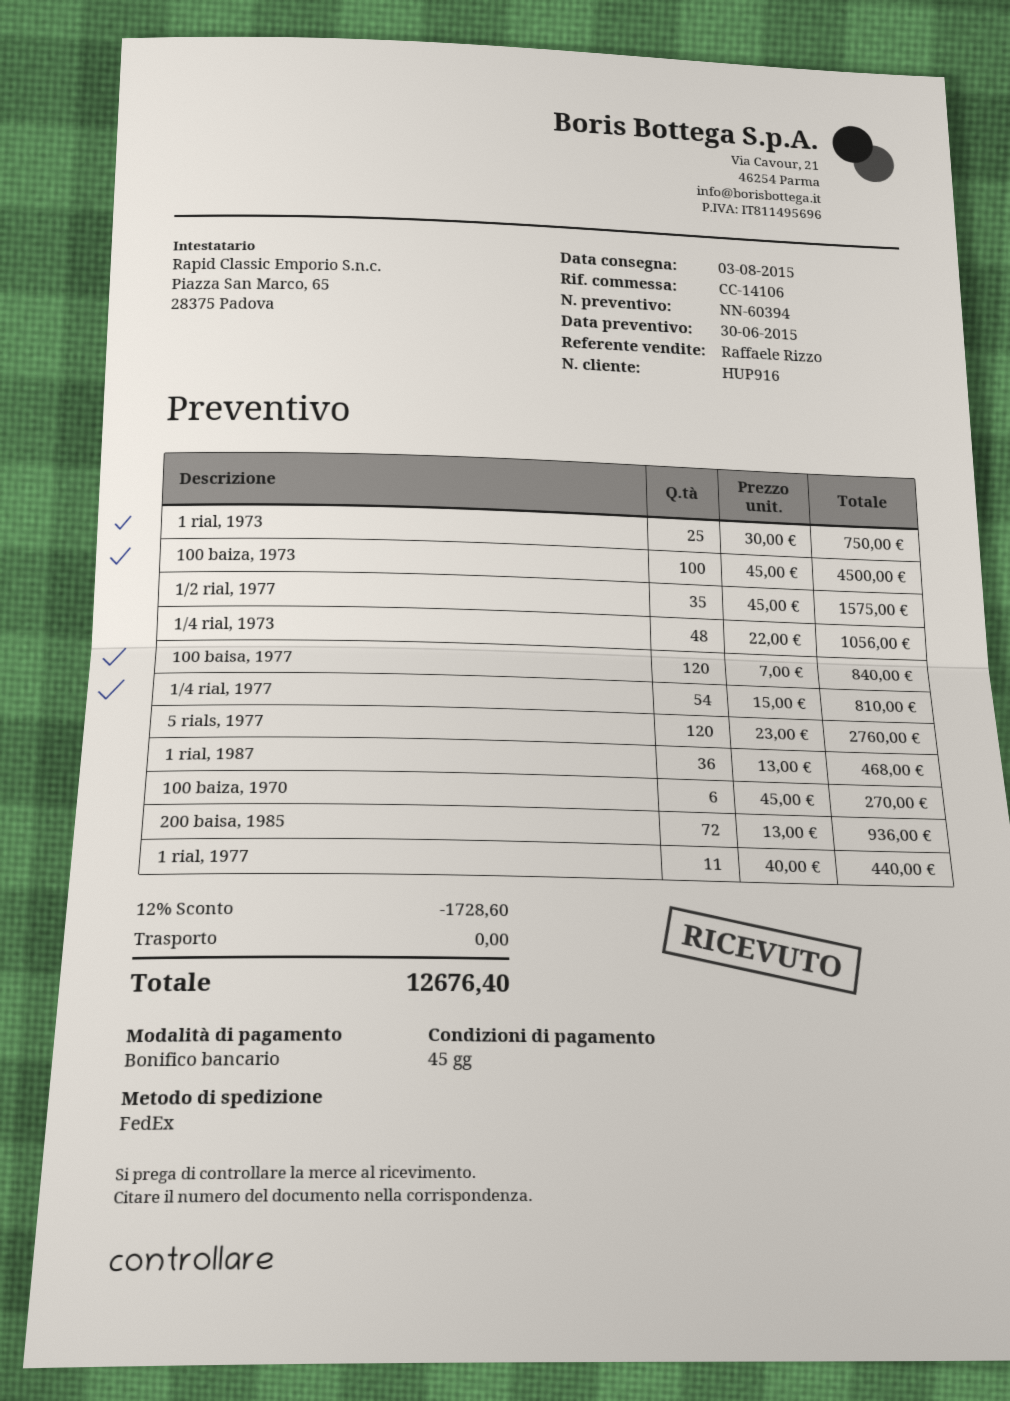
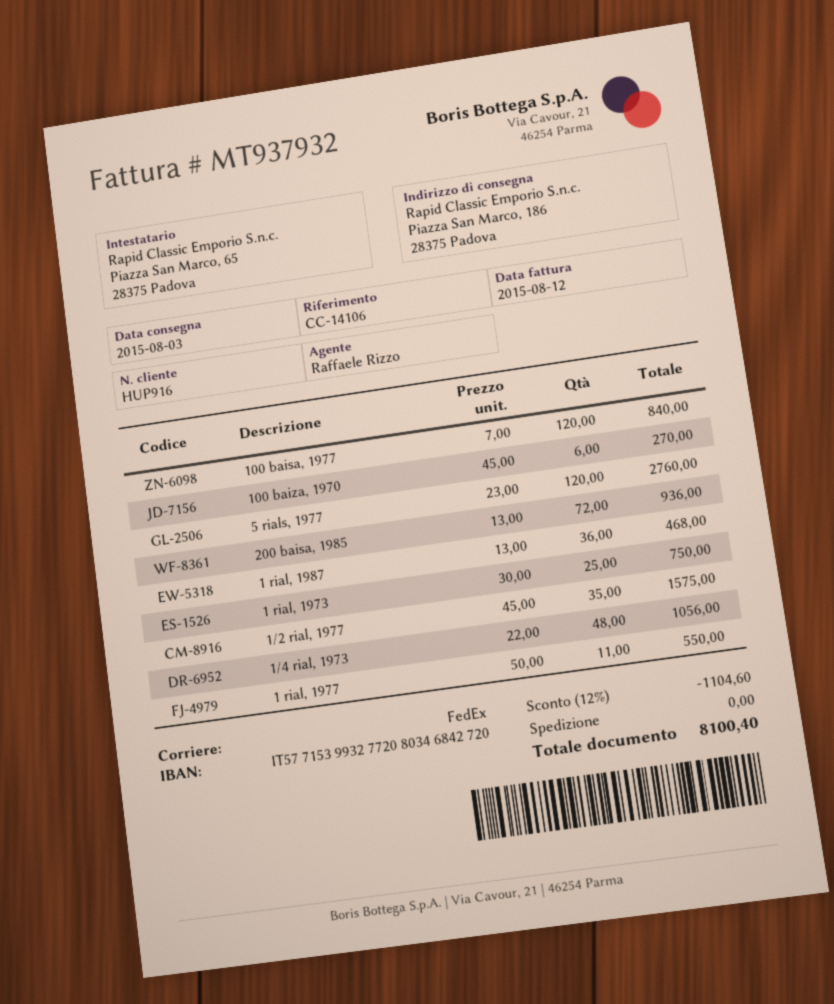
100 baiza, 1973: 100 x 45.00 = 4500.00 -> none
1/4 rial, 1977: 54 x 15.00 = 810.00 -> none
1 rial, 1977: 11 x 40.00 = 440.00 -> 11 x 50.00 = 550.00
discount: 12% = 1728.60 -> 12% = 1104.60
total: 12676.40 -> 8100.40

